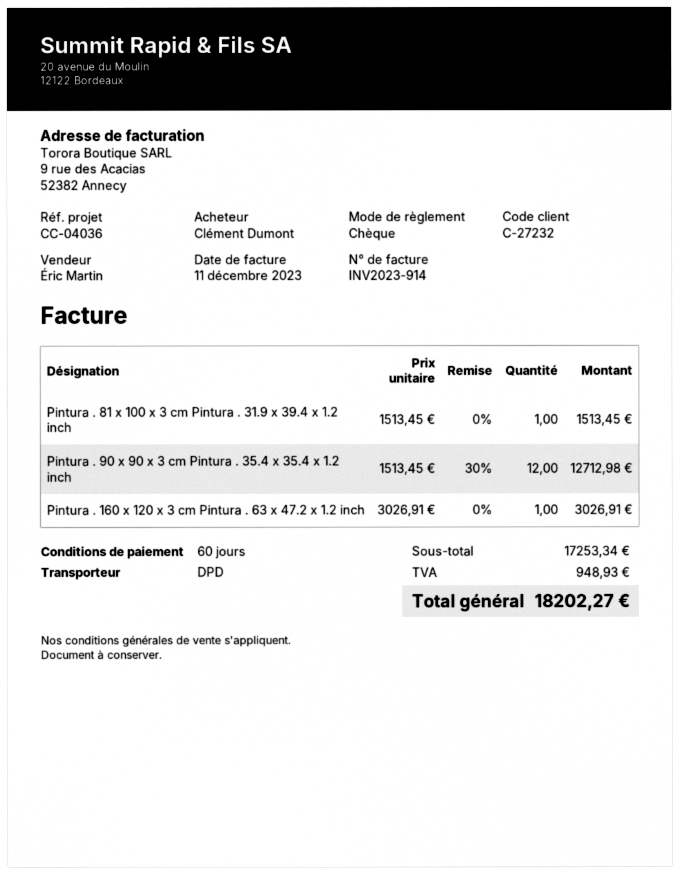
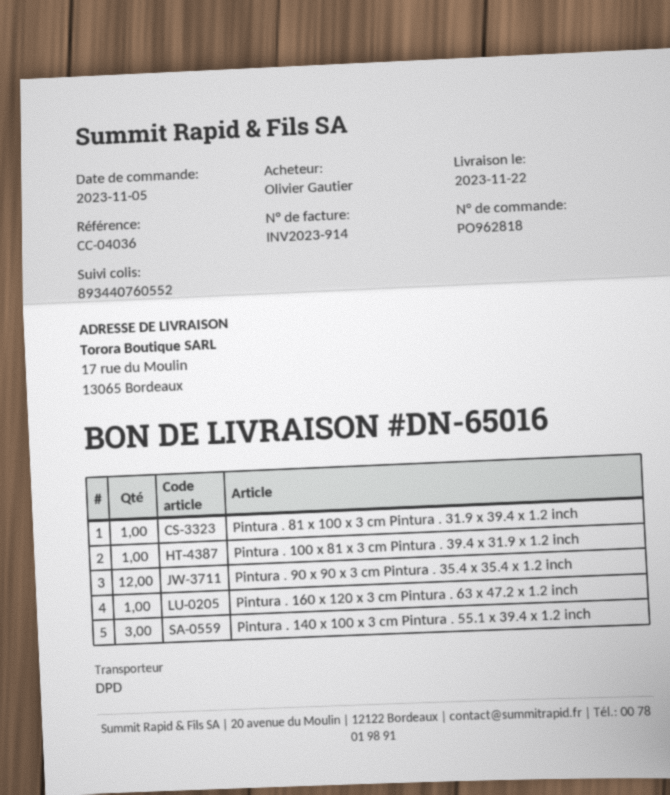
ordered by: Clément Dumont -> Olivier Gautier
Pintura . 100 x 81 x 3 cm Pintura . 39.4 x 31.9 x 1.2 inch: none -> 1
Pintura . 140 x 100 x 3 cm Pintura . 55.1 x 39.4 x 1.2 inch: none -> 3

